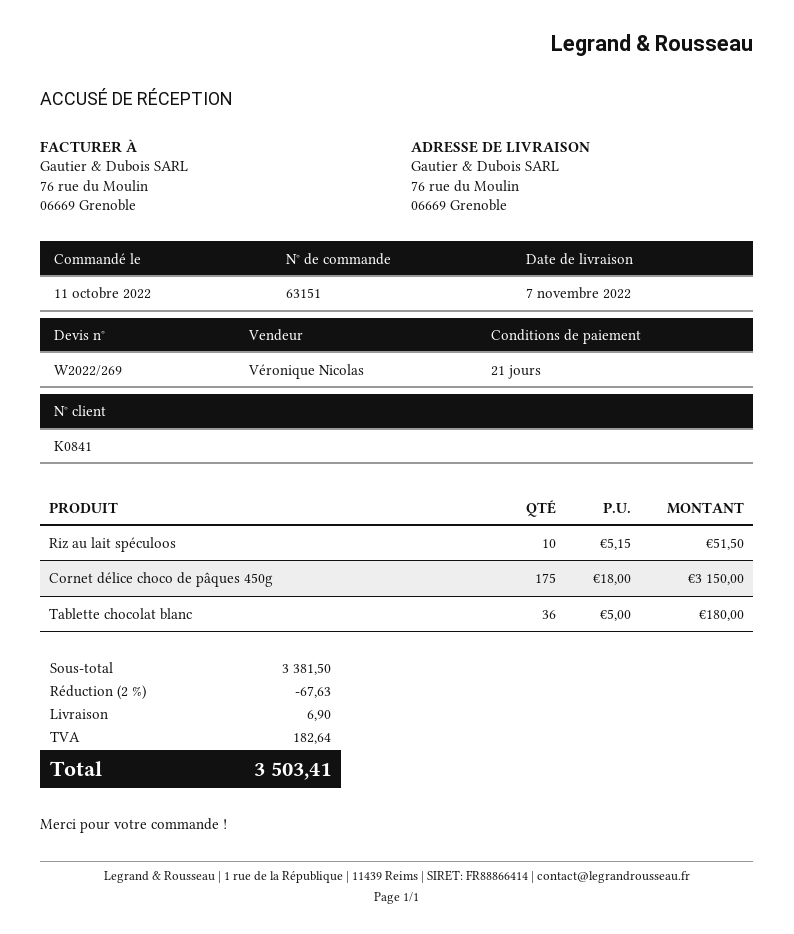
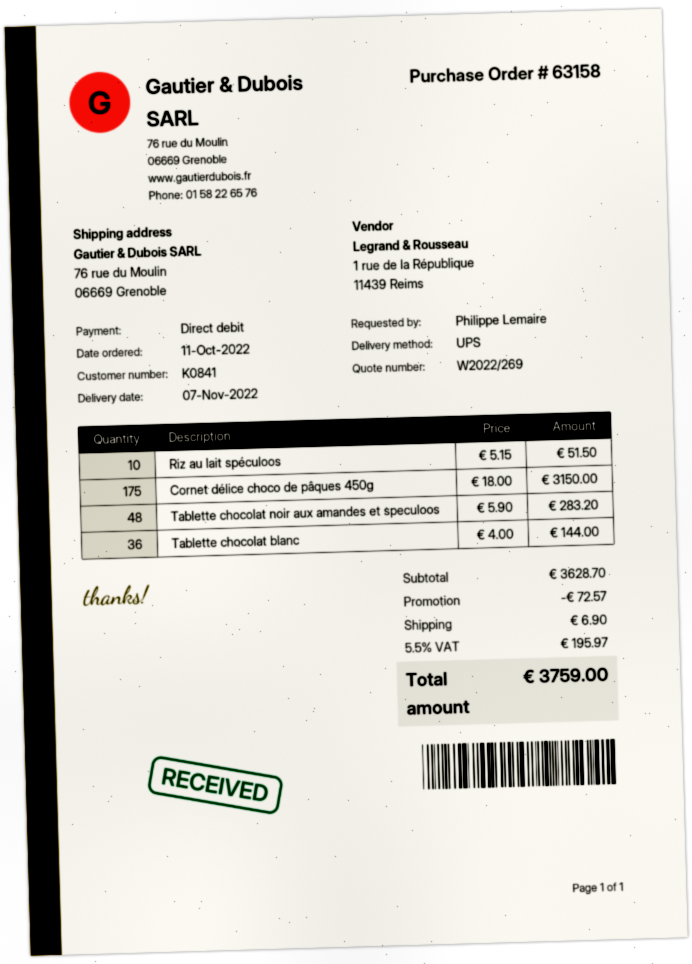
order number: 63151 -> 63158
Tablette chocolat blanc: 36 x 5.00 = 180.00 -> 36 x 4.00 = 144.00
Tablette chocolat noir aux amandes et speculoos: none -> 48 x 5.90 = 283.20
subtotal: 3381.50 -> 3628.70
discount: 67.63 -> 72.57
tax: 182.64 -> 195.97
total: 3503.41 -> 3759.00

